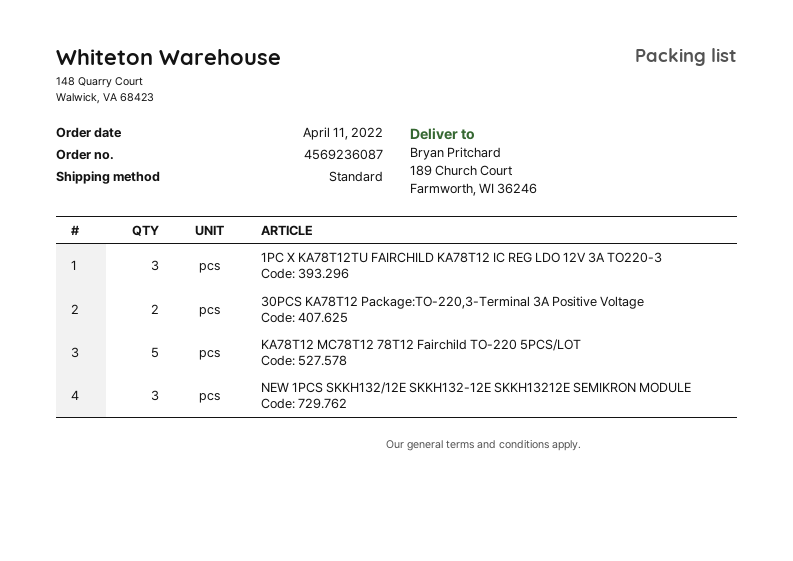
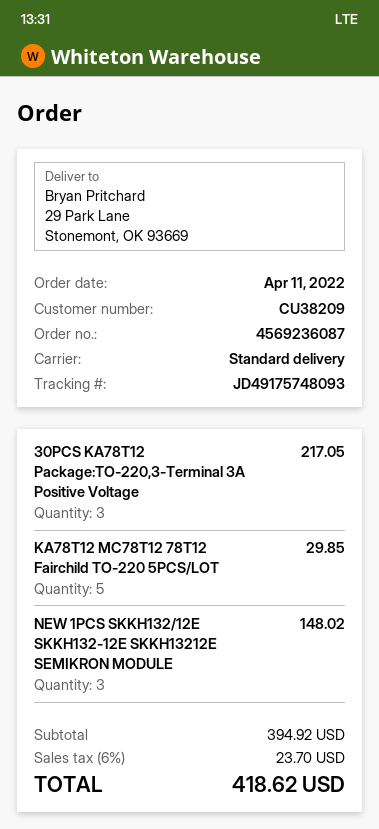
ship to: 189 Church Court, Farmworth, WI 36246 -> 29 Park Lane, Stonemont, OK 93669
1PC X KA78T12TU FAIRCHILD KA78T12 IC REG LDO 12V 3A TO220-3: 3 -> none
30PCS KA78T12 Package:TO-220,3-Terminal 3A Positive Voltage: 2 -> 3

